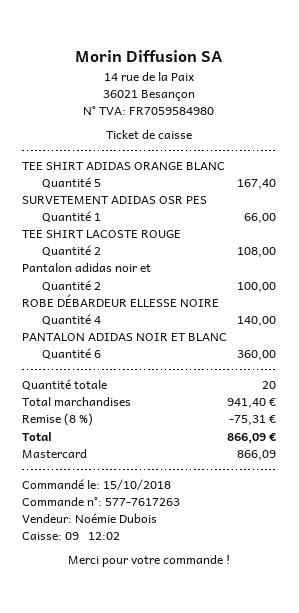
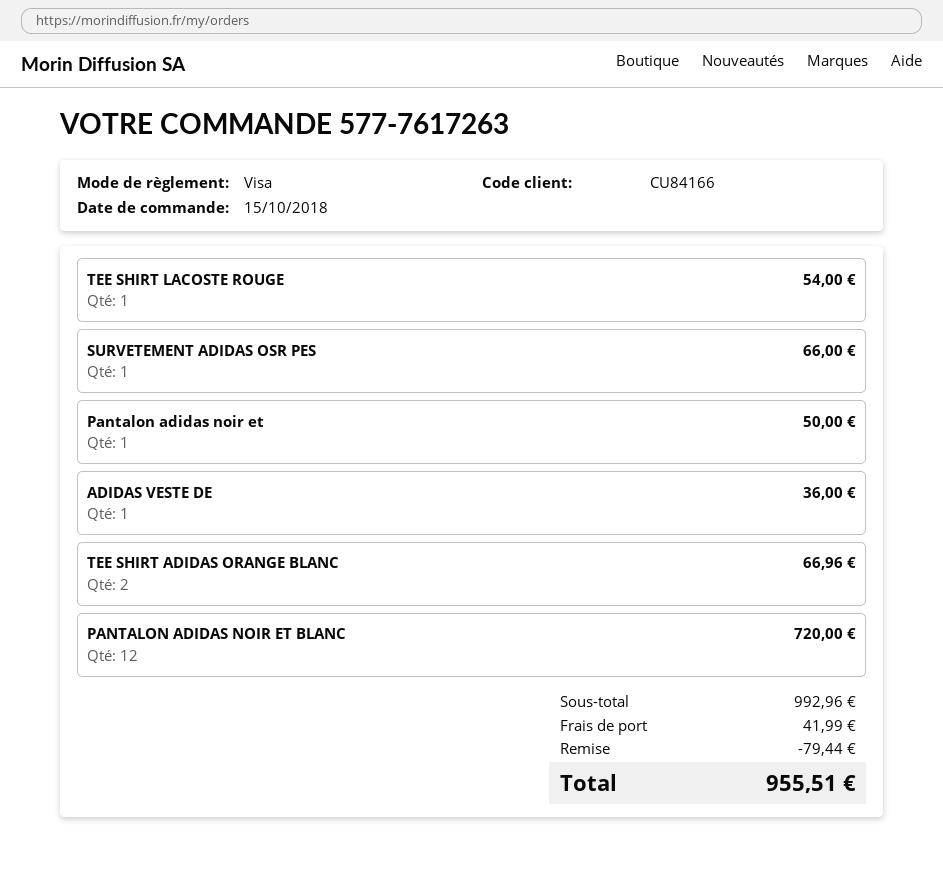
payment method: Mastercard -> Visa
TEE SHIRT ADIDAS ORANGE BLANC: 5 for 167.40 -> 2 for 66.96
TEE SHIRT LACOSTE ROUGE: 2 for 108.00 -> 1 for 54.00
Pantalon adidas noir et: 2 for 100.00 -> 1 for 50.00
ROBE DÉBARDEUR ELLESSE NOIRE: 4 for 140.00 -> none
PANTALON ADIDAS NOIR ET BLANC: 6 for 360.00 -> 12 for 720.00
ADIDAS VESTE DE: none -> 1 for 36.00
subtotal: 941.40 -> 992.96
discount: 75.31 -> 79.44
shipping: none -> 41.99
total: 866.09 -> 955.51

